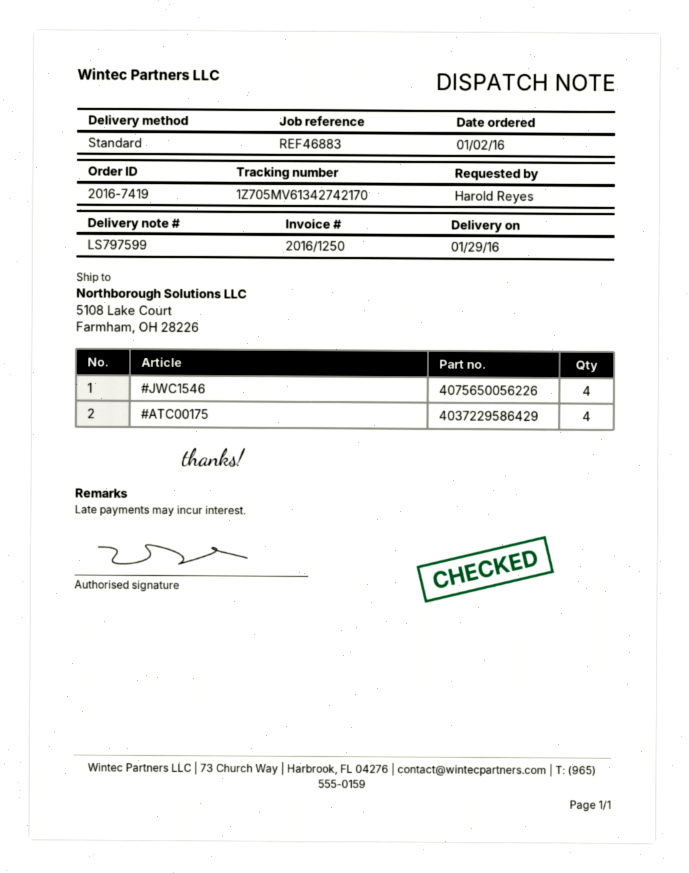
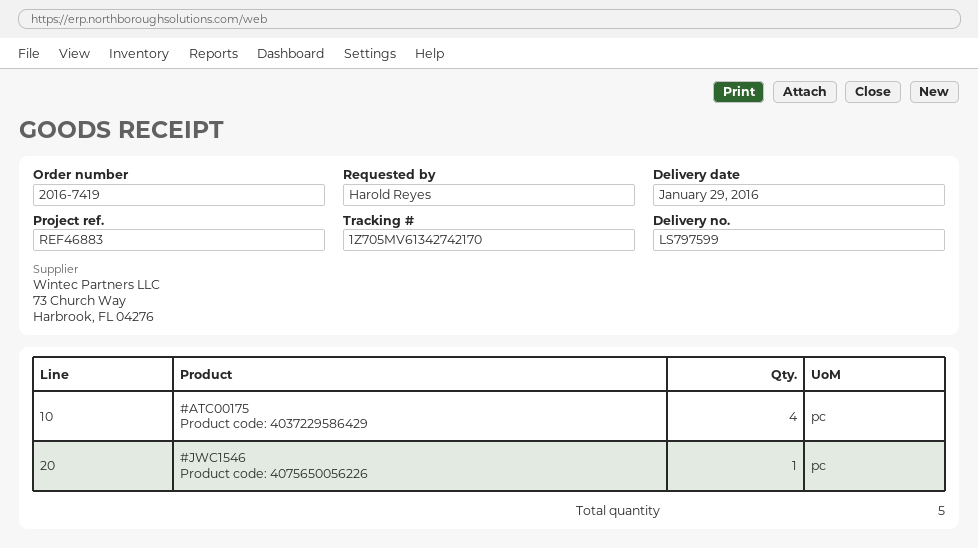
#JWC1546: 4 -> 1

